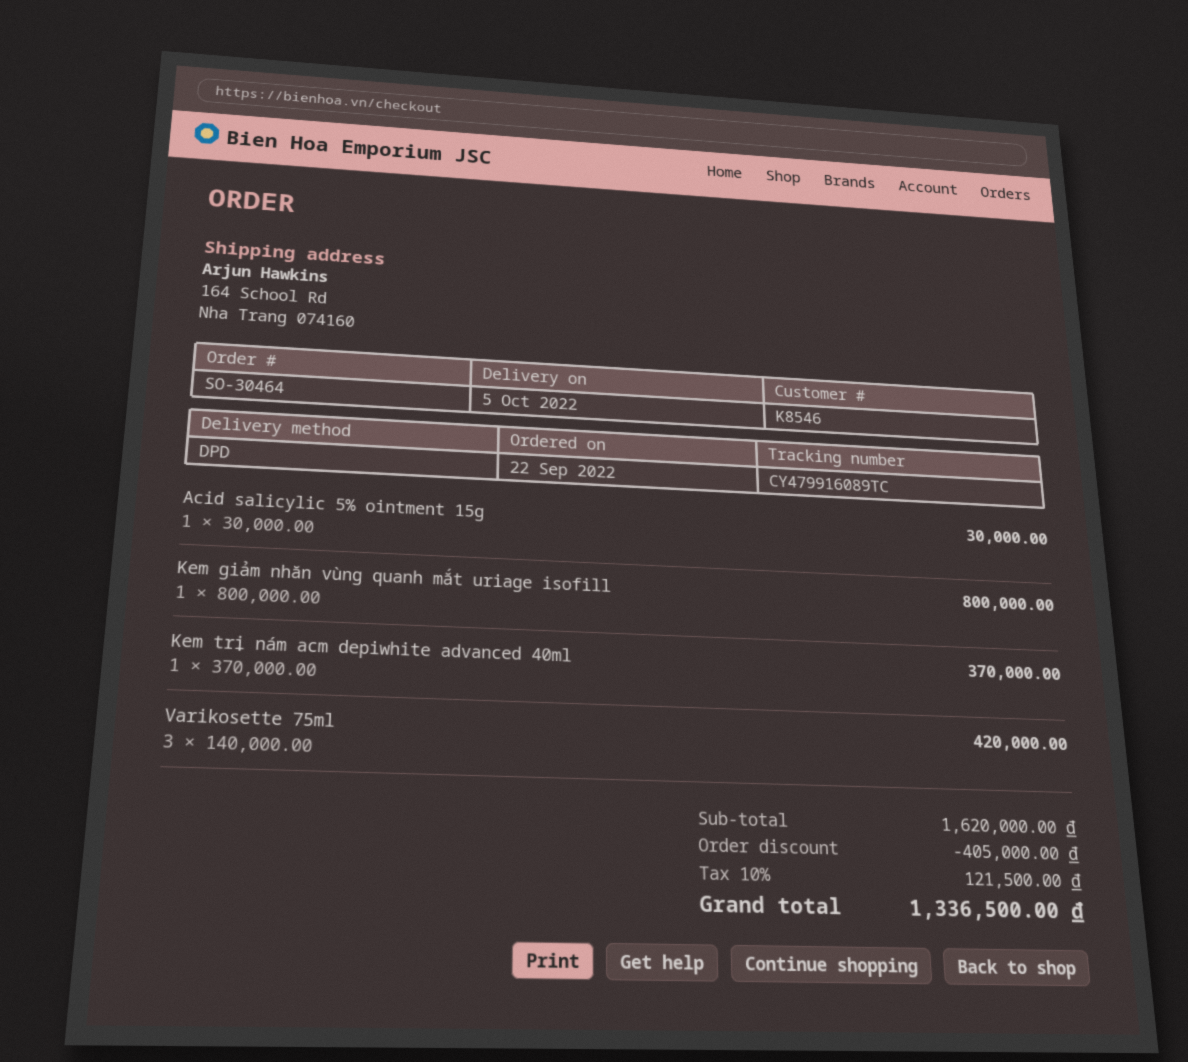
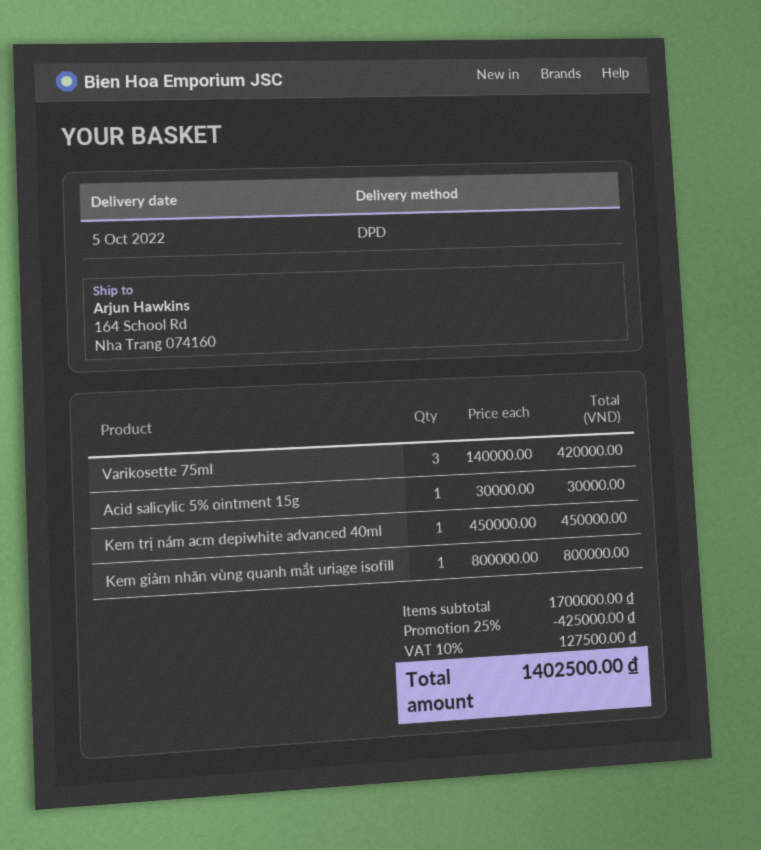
Kem trị nám acm depiwhite advanced 40ml: 1 x 370000.00 = 370000.00 -> 1 x 450000.00 = 450000.00
subtotal: 1620000.00 -> 1700000.00
discount: 405000.00 -> 425000.00
tax: 10% = 121500.00 -> 10% = 127500.00
total: 1336500.00 -> 1402500.00

